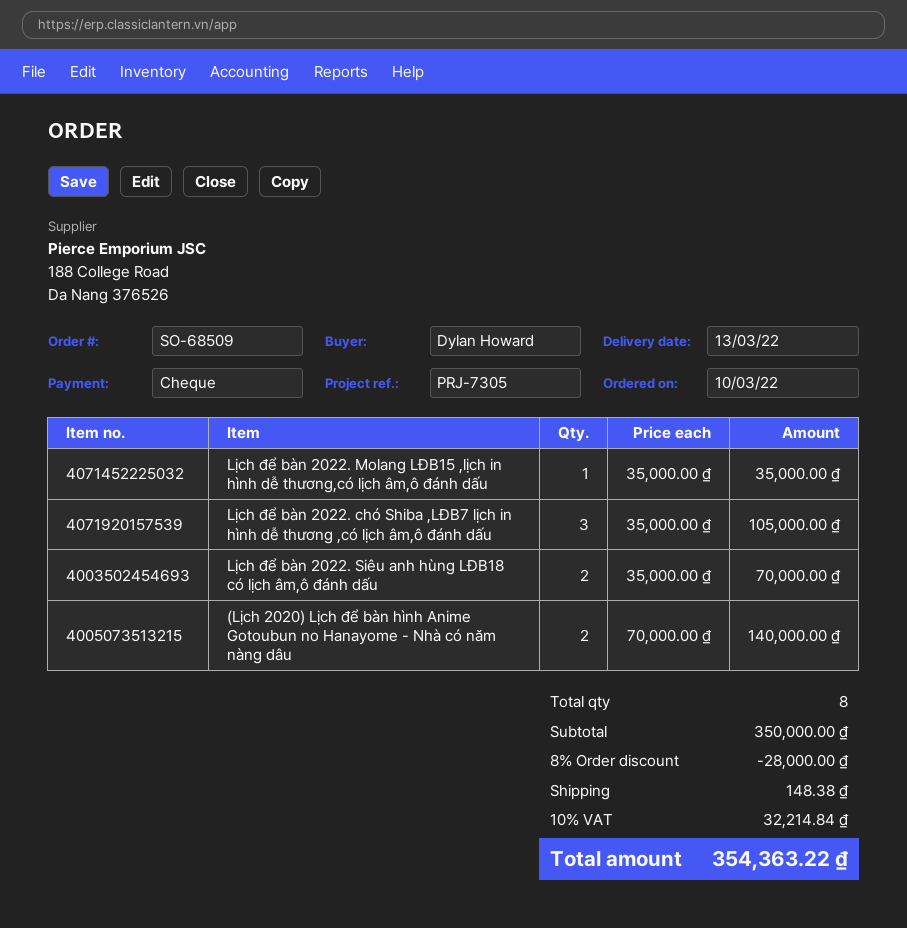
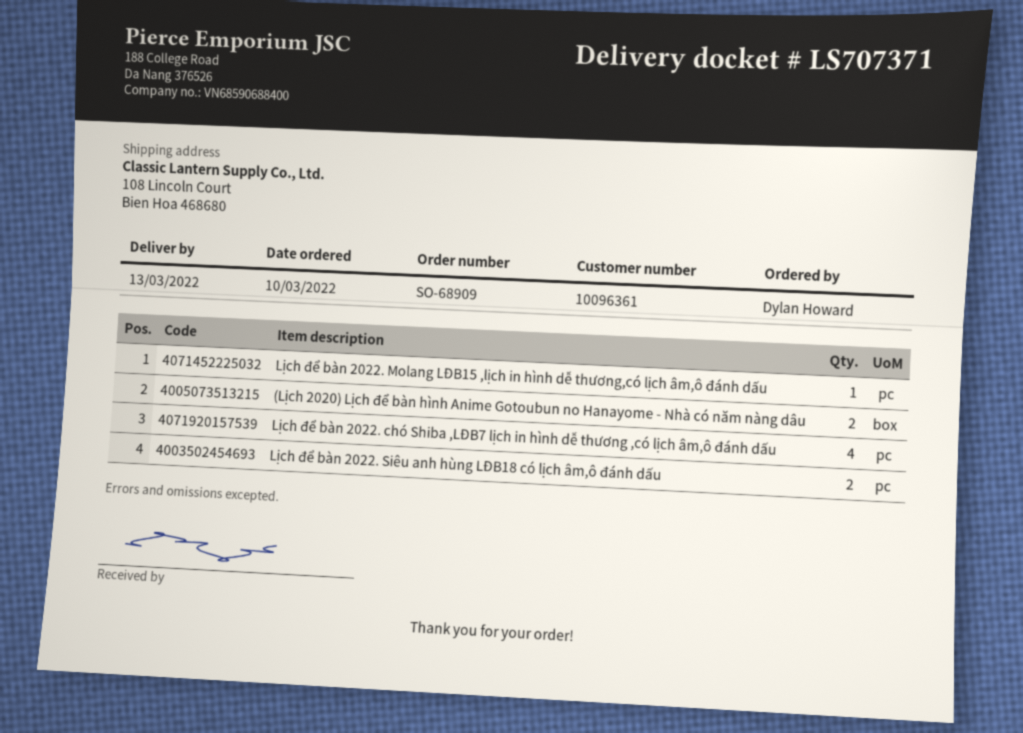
order number: SO-68509 -> SO-68909
Lịch để bàn 2022. chó Shiba ,LĐB7 lịch in hình dễ thương ,có lịch âm,ô đánh dấu: 3 -> 4

